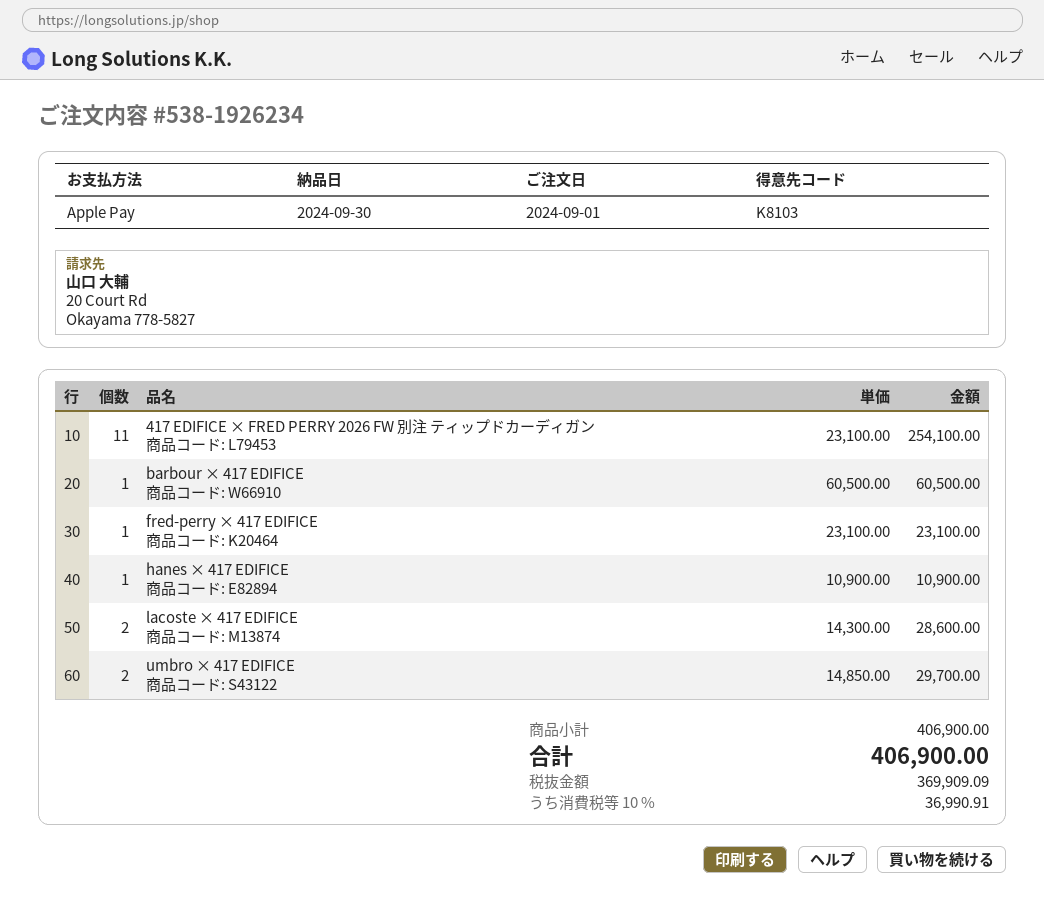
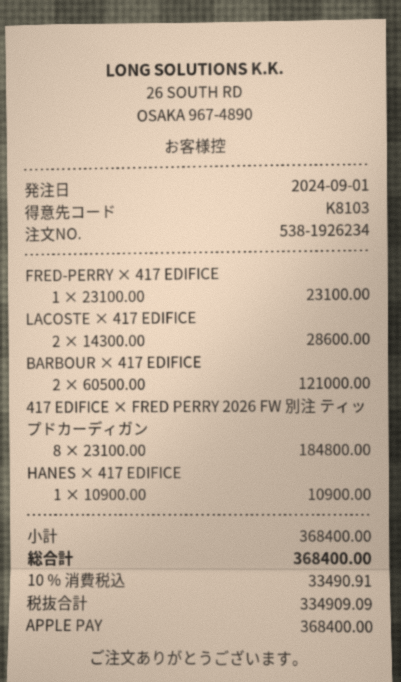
417 EDIFICE × FRED PERRY 2026 FW 別注 ティップドカーディガン: 11 x 23100.00 = 254100.00 -> 8 x 23100.00 = 184800.00
barbour × 417 EDIFICE: 1 x 60500.00 = 60500.00 -> 2 x 60500.00 = 121000.00
umbro × 417 EDIFICE: 2 x 14850.00 = 29700.00 -> none
subtotal: 406900.00 -> 368400.00
net: 369909.09 -> 334909.09
tax: 10% = 36990.91 -> 10% = 33490.91
total: 406900.00 -> 368400.00

